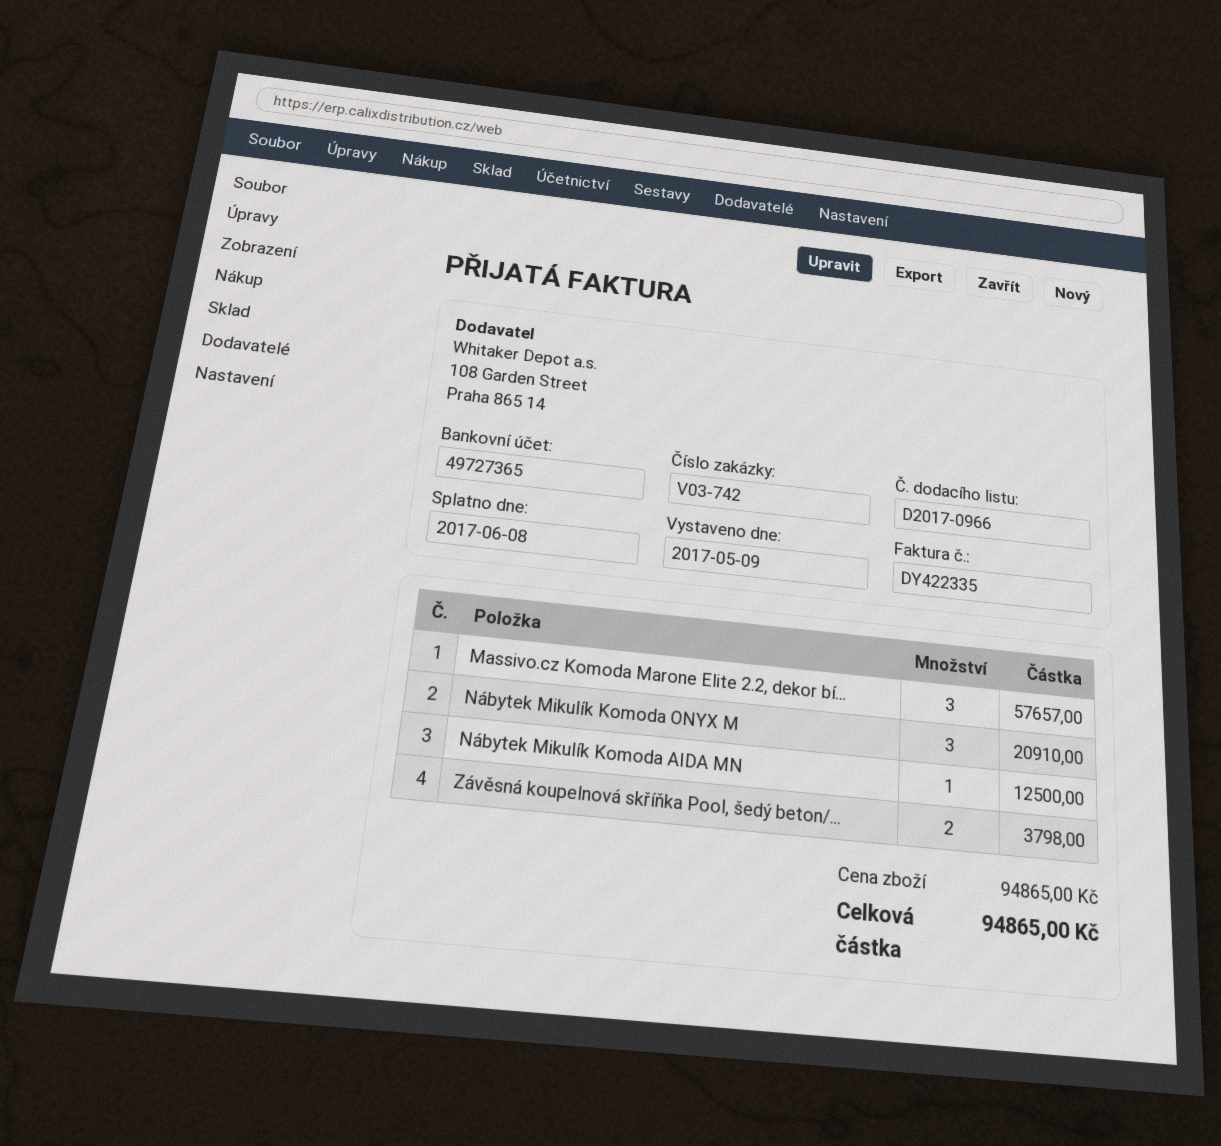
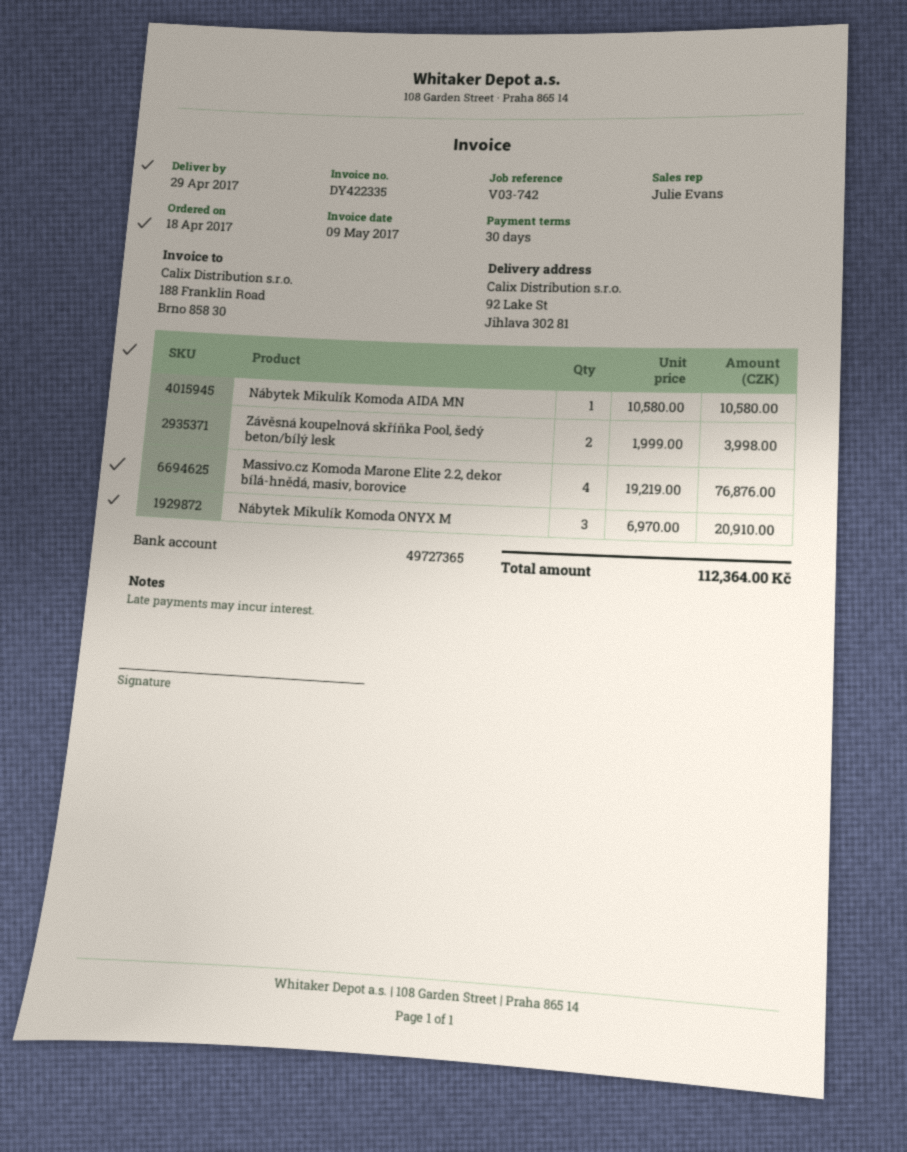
Massivo.cz Komoda Marone Elite 2.2, dekor bí...: 3 for 57657.00 -> 4 for 76876.00
Nábytek Mikulík Komoda AIDA MN: 1 for 12500.00 -> 1 for 10580.00
Závěsná koupelnová skříňka Pool, šedý beton/...: 2 for 3798.00 -> 2 for 3998.00
total: 94865.00 -> 112364.00

